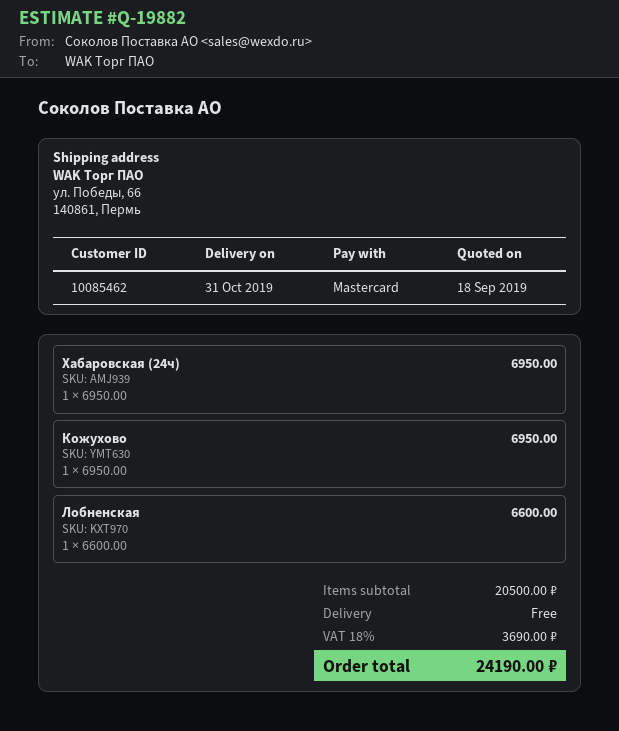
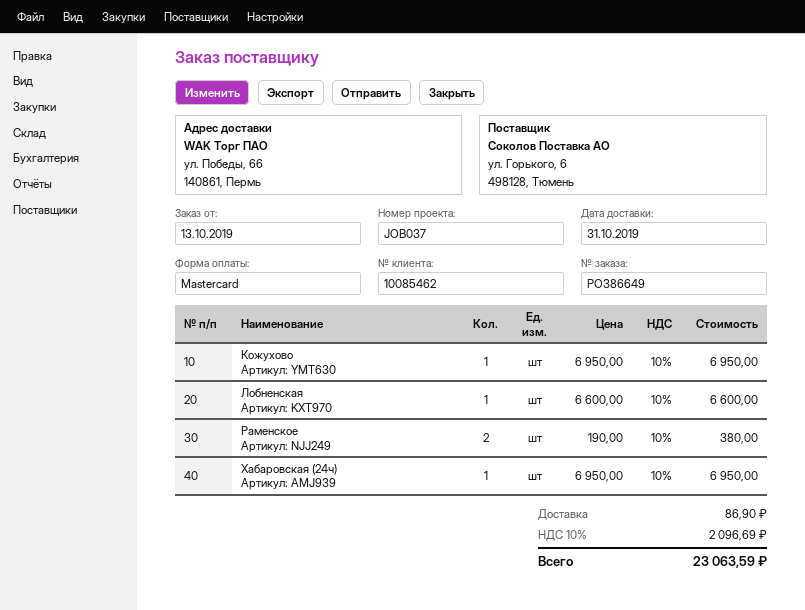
Раменское: none -> 2 x 190.00 = 380.00
shipping: 0.00 -> 86.90
tax: 18% = 3690.00 -> 10% = 2096.69
total: 24190.00 -> 23063.59

